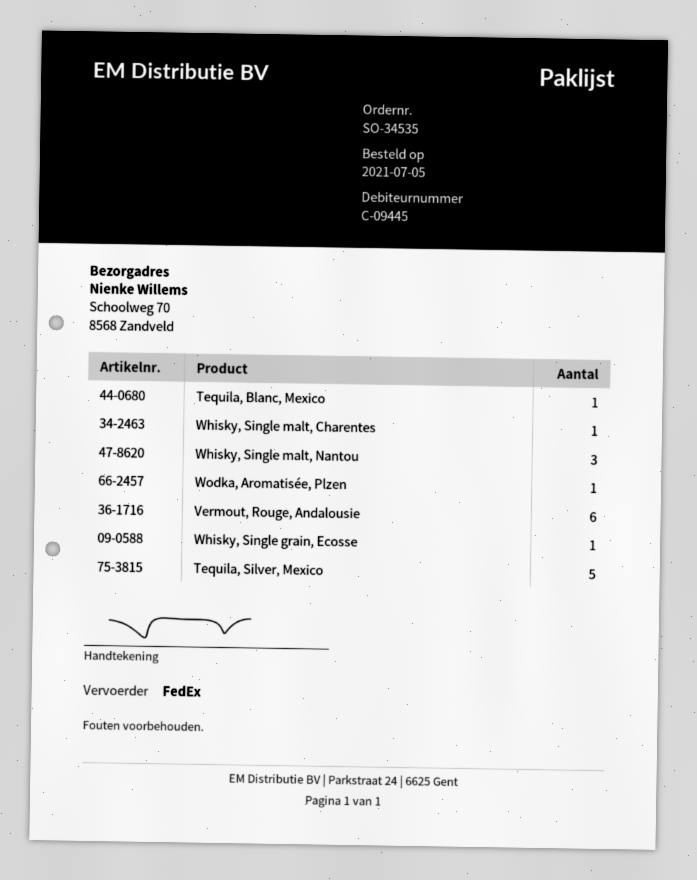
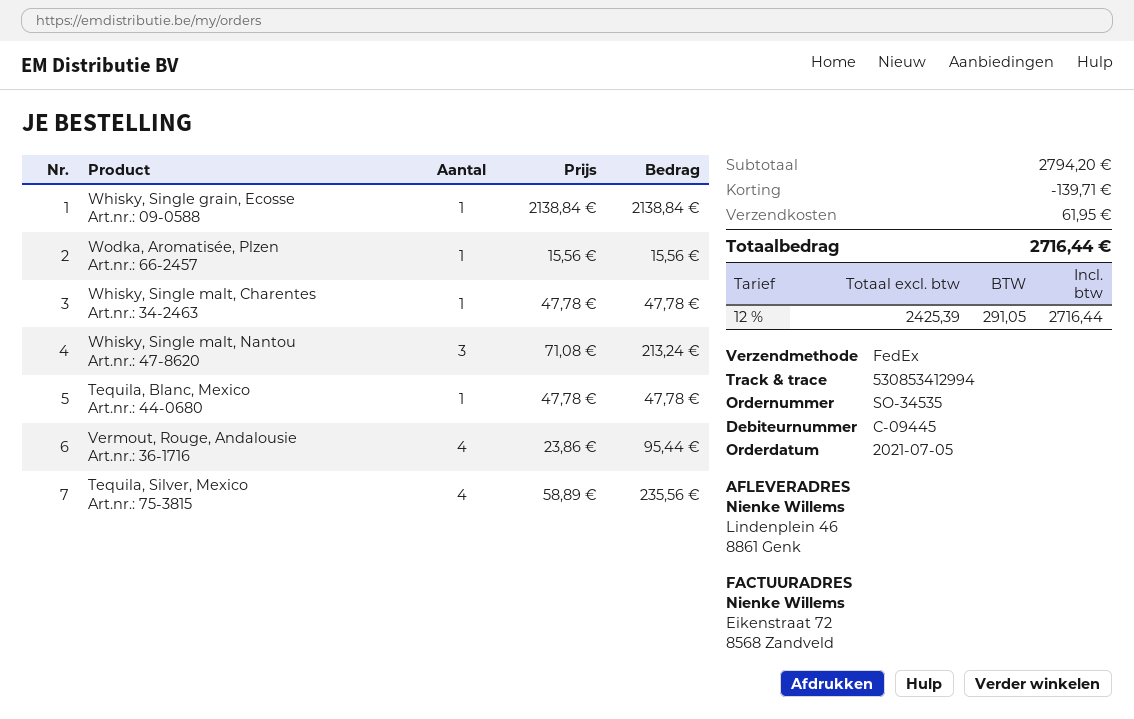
ship to: Schoolweg 70, 8568 Zandveld -> Lindenplein 46, 8861 Genk
Vermout, Rouge, Andalousie: 6 -> 4
Tequila, Silver, Mexico: 5 -> 4

